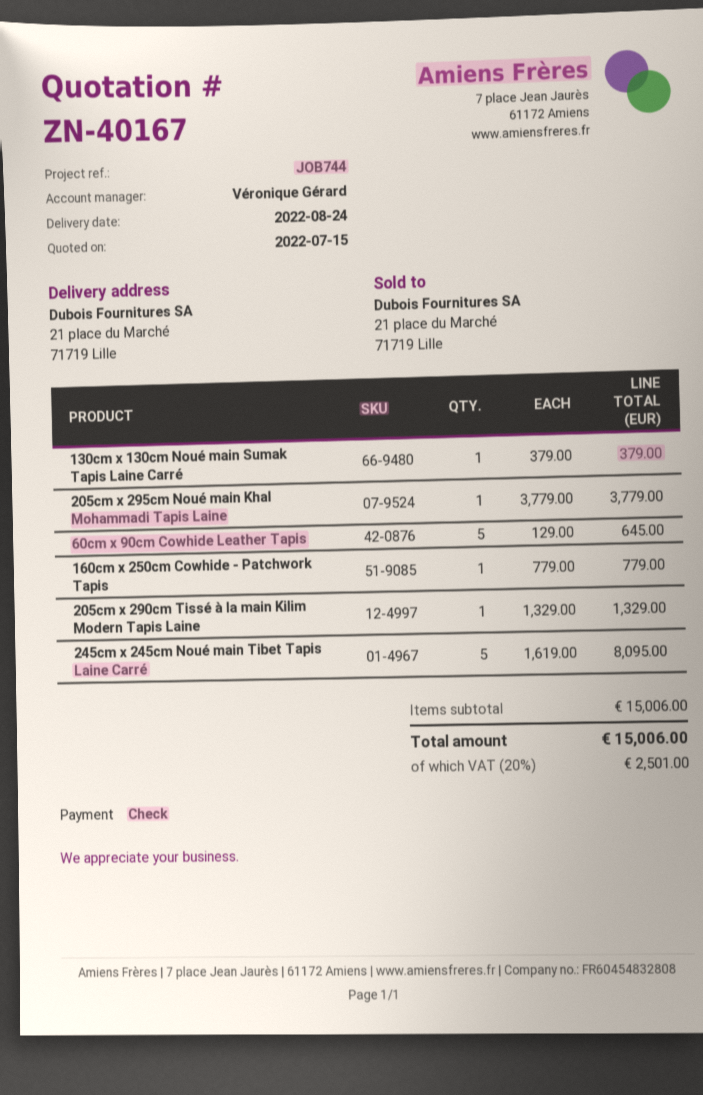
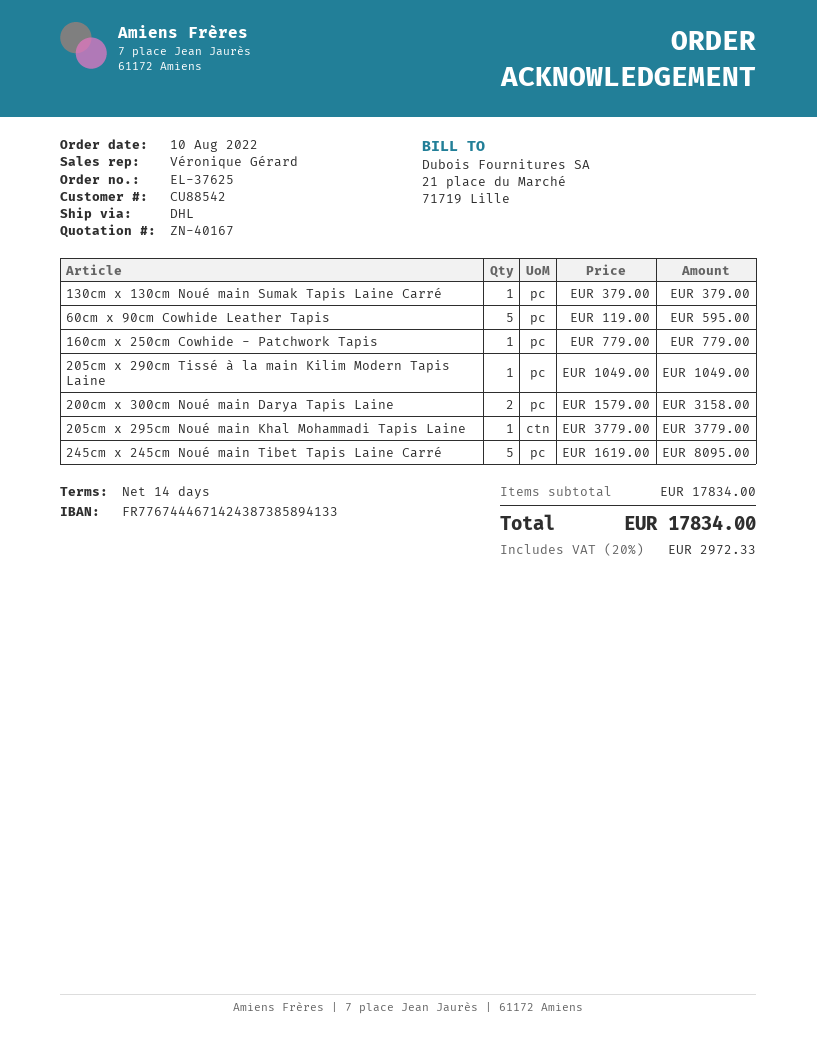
60cm x 90cm Cowhide Leather Tapis: 5 x 129.00 = 645.00 -> 5 x 119.00 = 595.00
205cm x 290cm Tissé à la main Kilim Modern Tapis Laine: 1 x 1329.00 = 1329.00 -> 1 x 1049.00 = 1049.00
200cm x 300cm Noué main Darya Tapis Laine: none -> 2 x 1579.00 = 3158.00
subtotal: 15006.00 -> 17834.00
tax: 20% = 2501.00 -> 20% = 2972.33
total: 15006.00 -> 17834.00

